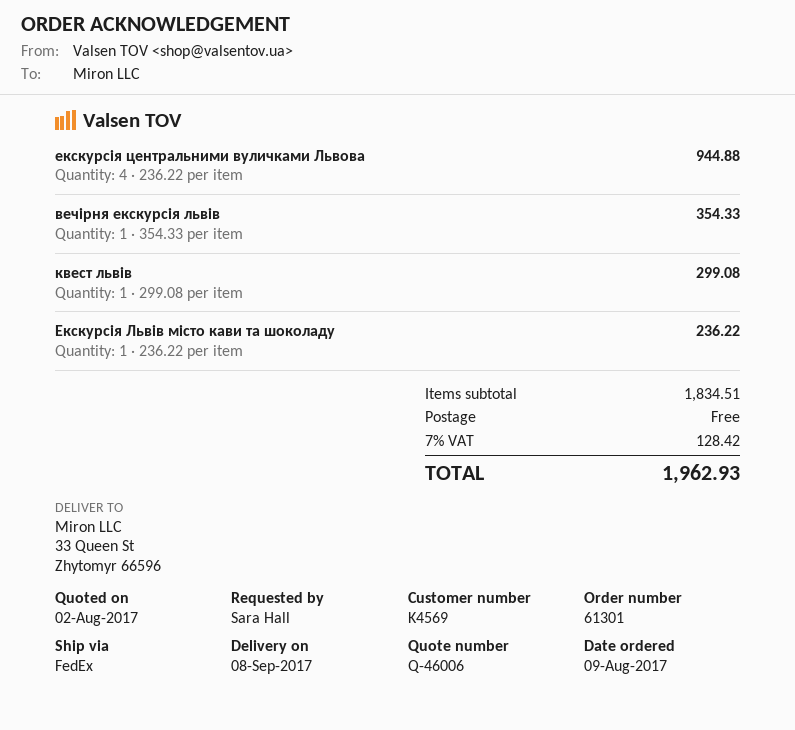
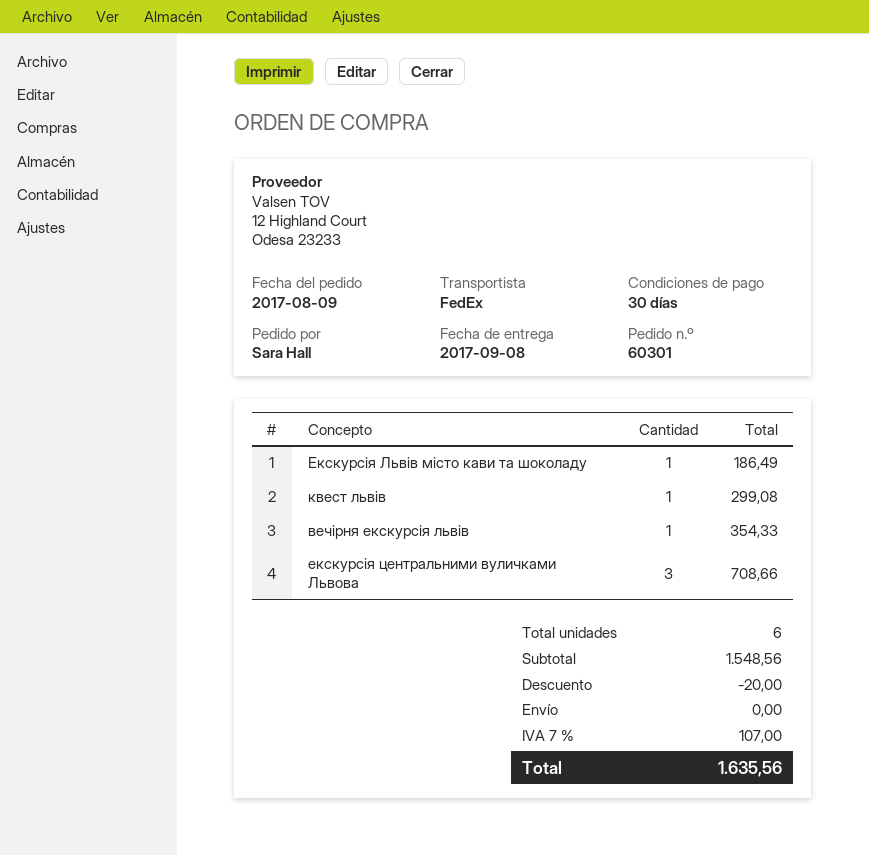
order number: 61301 -> 60301
екскурсія центральними вуличками Львова: 4 for 944.88 -> 3 for 708.66
Екскурсія Львів місто кави та шоколаду: 1 for 236.22 -> 1 for 186.49
subtotal: 1834.51 -> 1548.56
discount: none -> 20.00
tax: 7% = 128.42 -> 7% = 107.00
total: 1962.93 -> 1635.56

